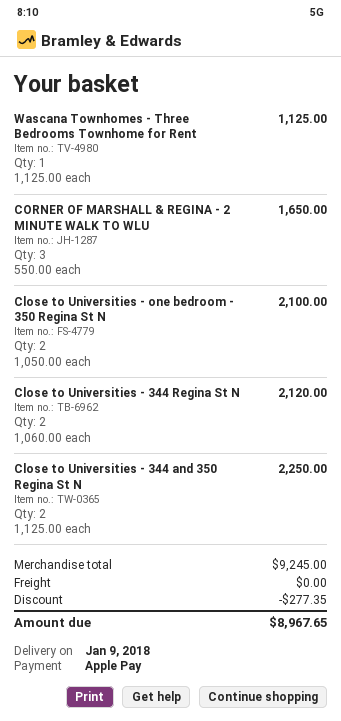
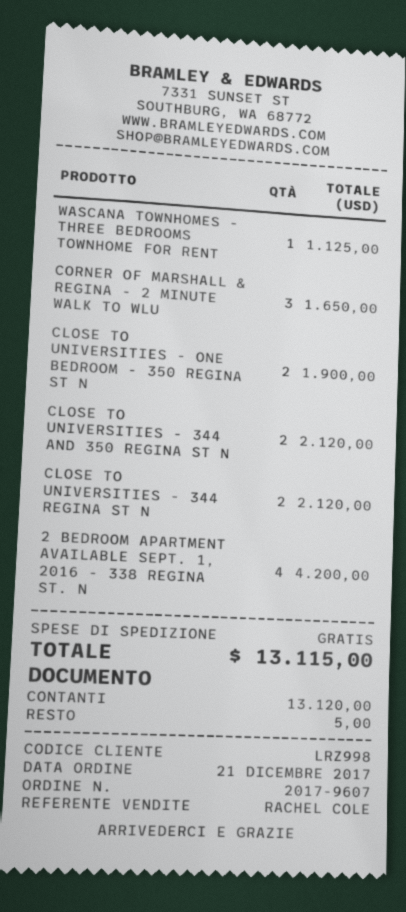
payment method: Apple Pay -> cash
Close to Universities - one bedroom - 350 Regina St N: 2 for 2100.00 -> 2 for 1900.00
Close to Universities - 344 and 350 Regina St N: 2 for 2250.00 -> 2 for 2120.00
2 BEDROOM APARTMENT AVAILABLE SEPT. 1, 2016 - 338 REGINA ST. N: none -> 4 for 4200.00
discount: 277.35 -> none
total: 8967.65 -> 13115.00

